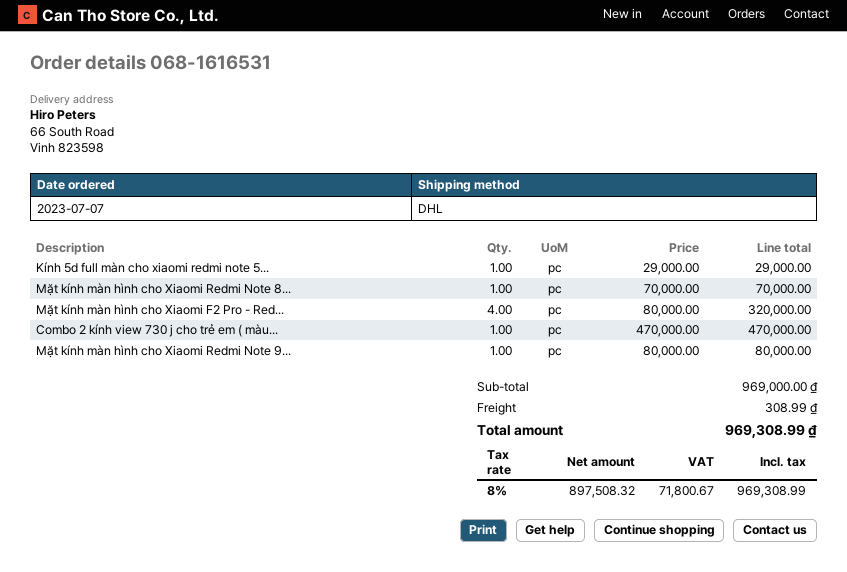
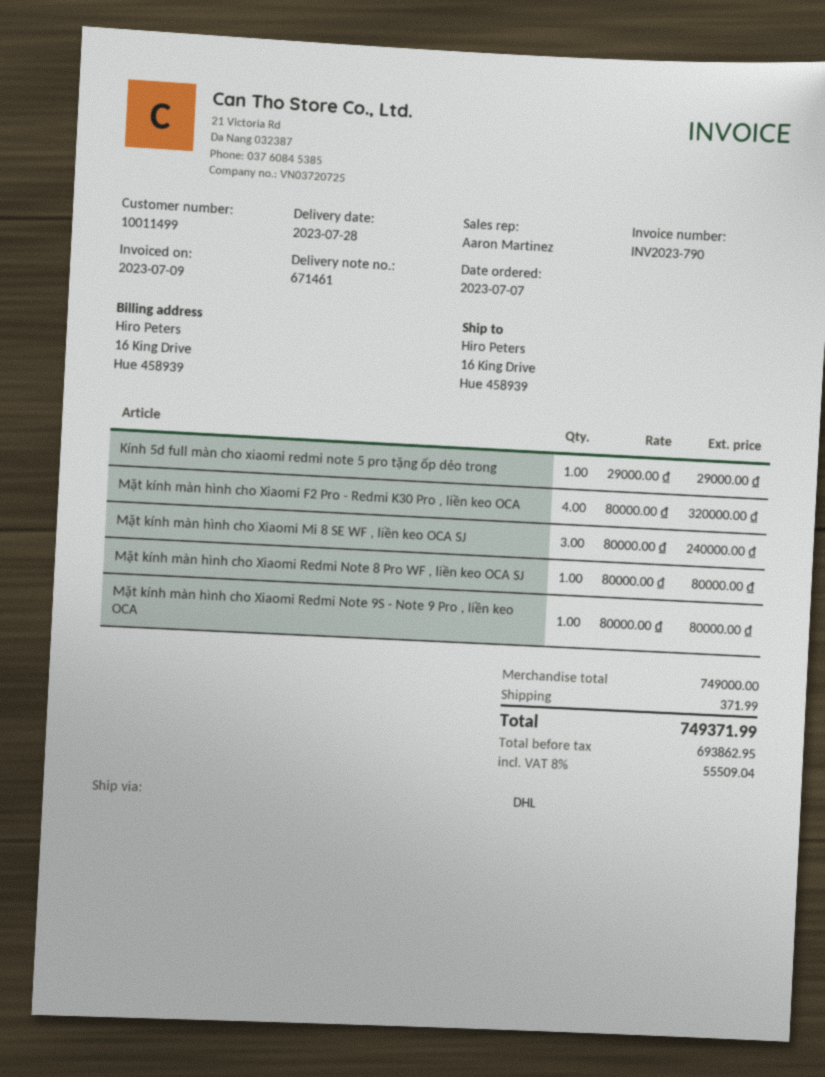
ship to: 66 South Road, Vinh 823598 -> 16 King Drive, Hue 458939
Mặt kính màn hình cho Xiaomi Redmi Note 8...: 1 x 70000.00 = 70000.00 -> 1 x 80000.00 = 80000.00
Combo 2 kính view 730 j cho trẻ em ( màu...: 1 x 470000.00 = 470000.00 -> none
Mặt kính màn hình cho Xiaomi Mi 8 SE WF , liền keo OCA SJ: none -> 3 x 80000.00 = 240000.00
subtotal: 969000.00 -> 749000.00
shipping: 308.99 -> 371.99
net: 897508.32 -> 693862.95
tax: 8% = 71800.67 -> 8% = 55509.04
total: 969308.99 -> 749371.99

